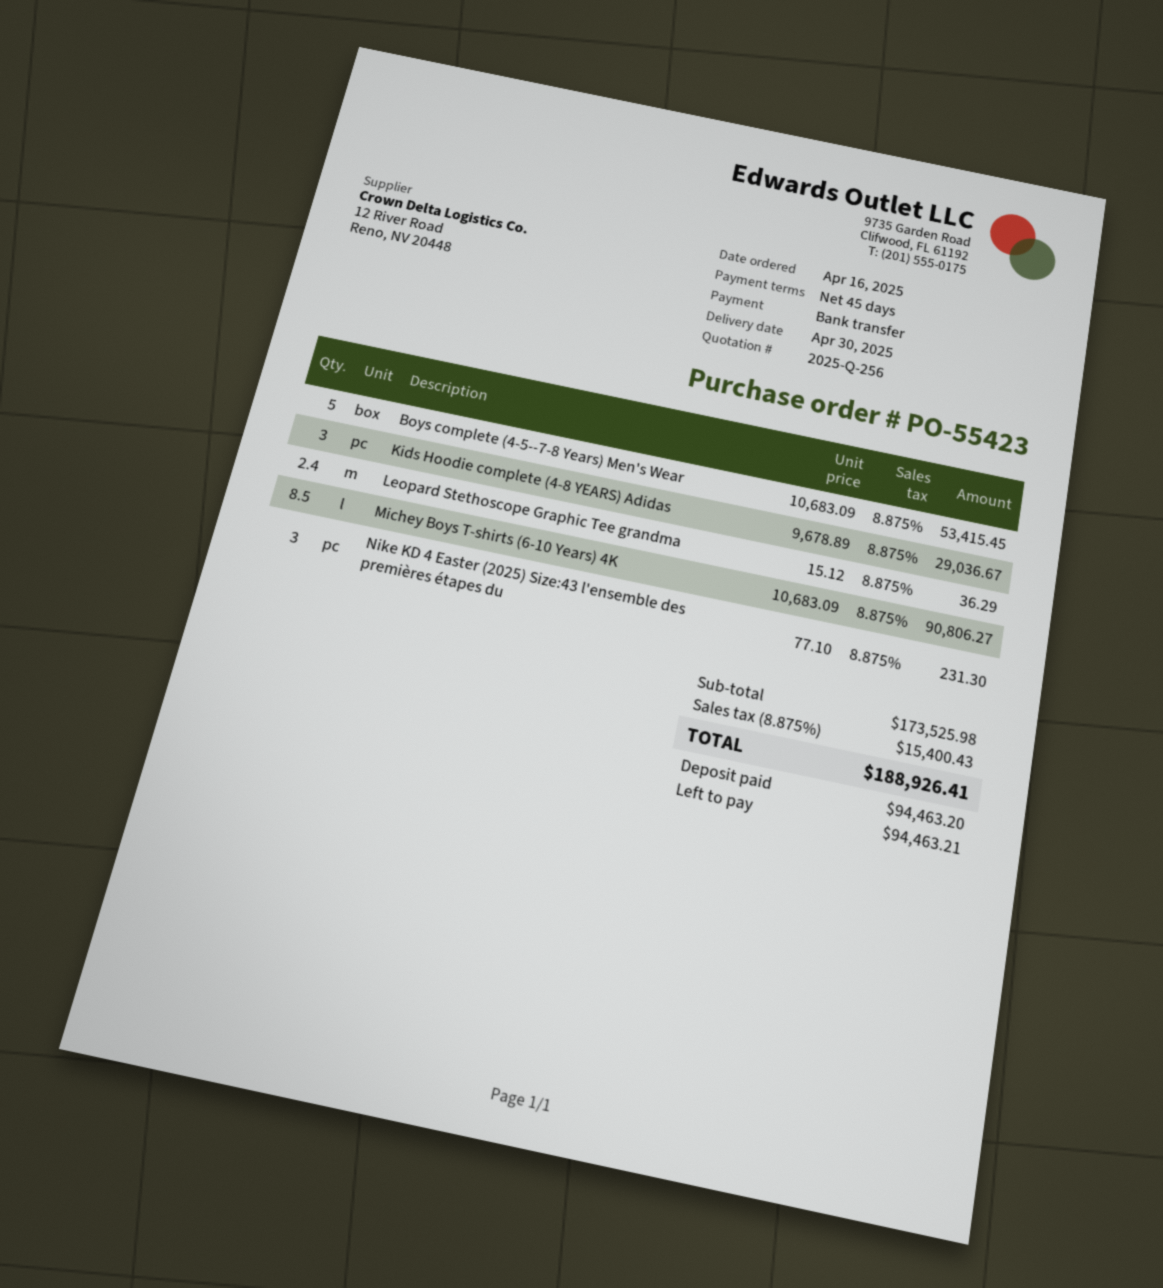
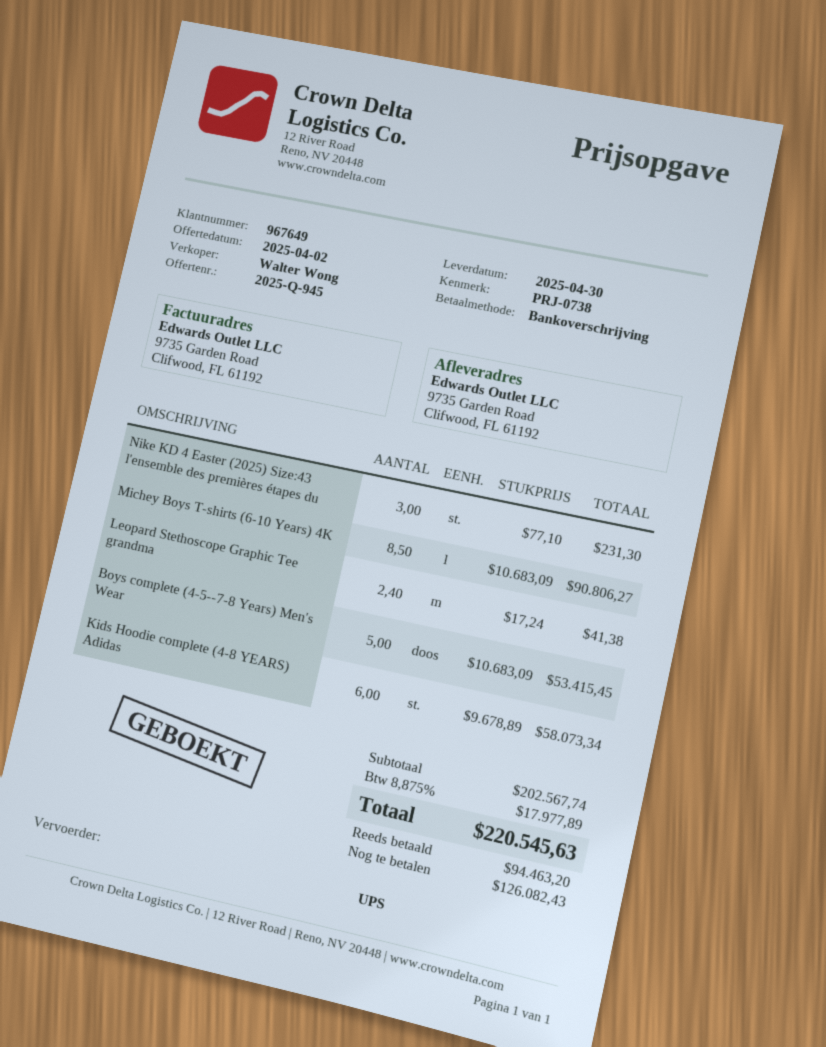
quote number: 2025-Q-256 -> 2025-Q-945
Kids Hoodie complete (4-8 YEARS) Adidas: 3 x 9678.89 = 29036.67 -> 6 x 9678.89 = 58073.34
Leopard Stethoscope Graphic Tee grandma: 2.4 x 15.12 = 36.29 -> 2.4 x 17.24 = 41.38
subtotal: 173525.98 -> 202567.74
tax: 8.875% = 15400.43 -> 8.875% = 17977.89
total: 188926.41 -> 220545.63
balance: 94463.21 -> 126082.43

